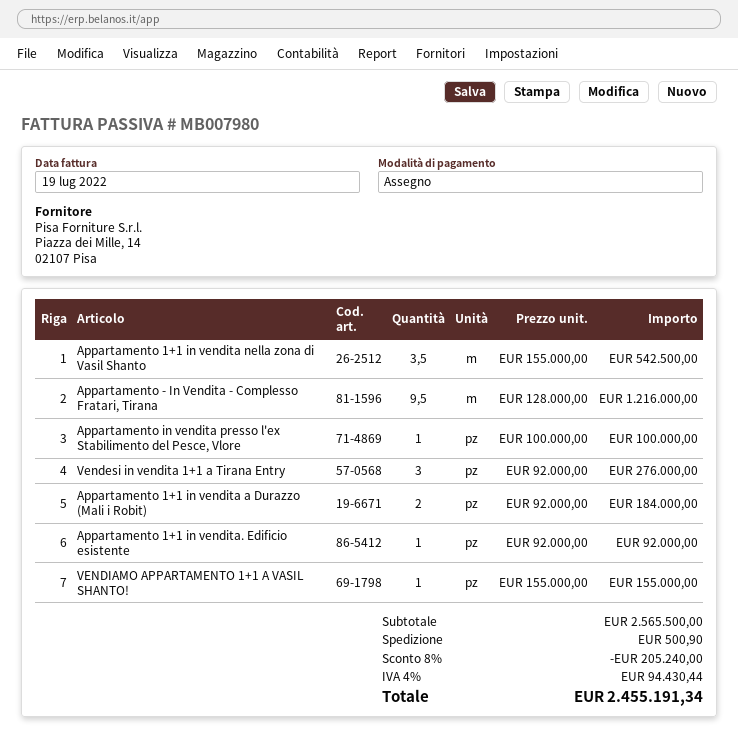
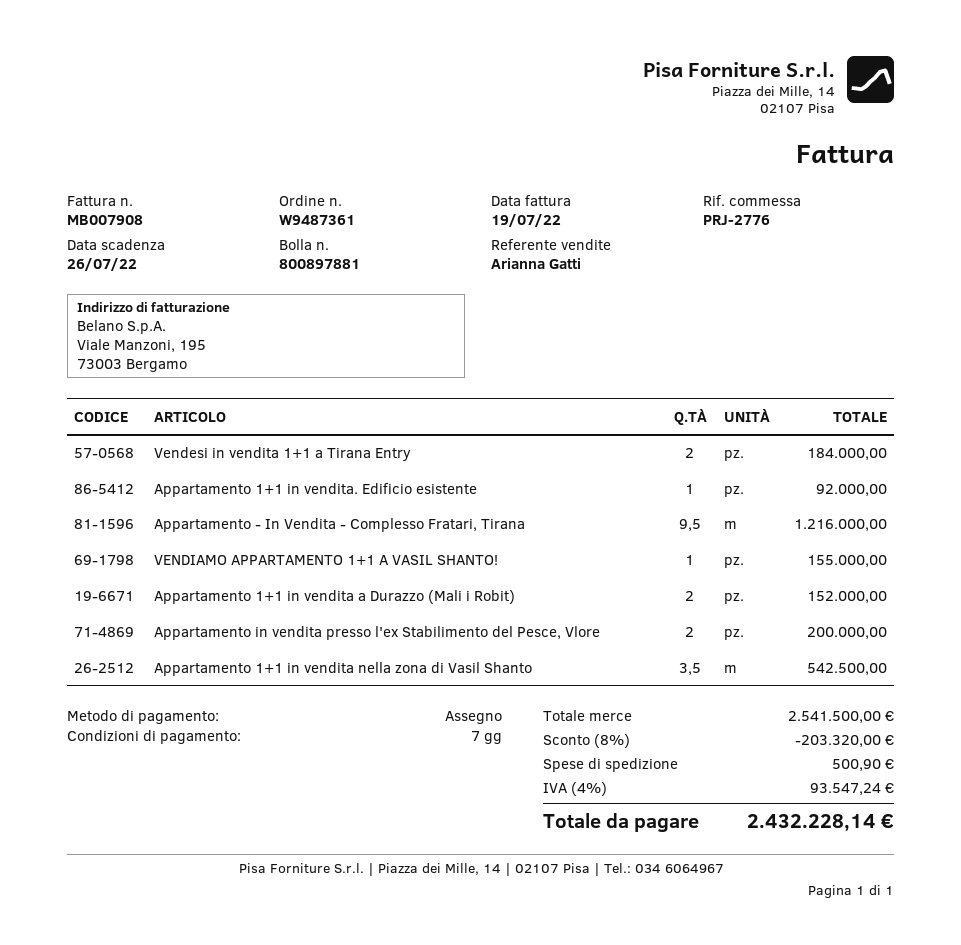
invoice number: MB007980 -> MB007908
Appartamento in vendita presso l'ex Stabilimento del Pesce, Vlore: 1 for 100000.00 -> 2 for 200000.00
Vendesi in vendita 1+1 a Tirana Entry: 3 for 276000.00 -> 2 for 184000.00
Appartamento 1+1 in vendita a Durazzo (Mali i Robit): 2 for 184000.00 -> 2 for 152000.00
subtotal: 2565500.00 -> 2541500.00
discount: 8% = 205240.00 -> 8% = 203320.00
tax: 4% = 94430.44 -> 4% = 93547.24
total: 2455191.34 -> 2432228.14

